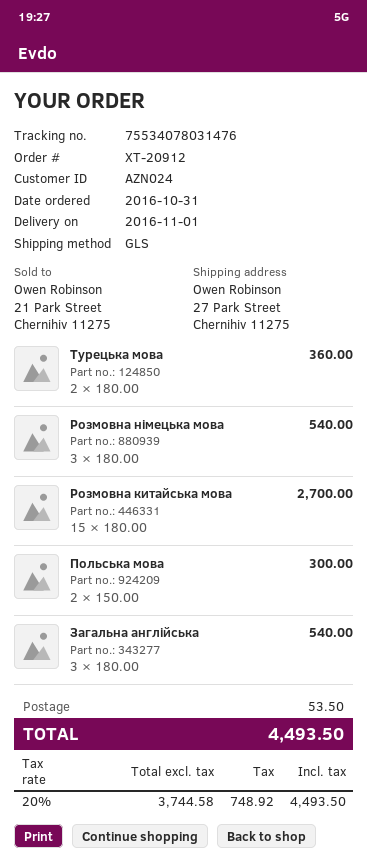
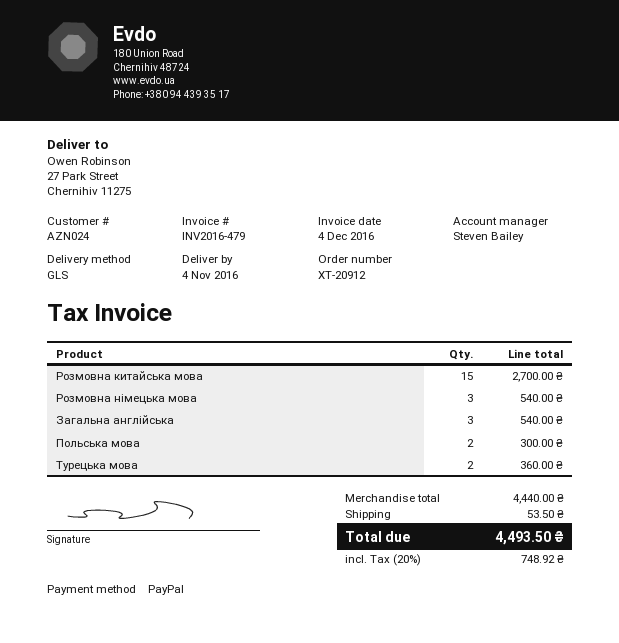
delivery date: 2016-11-01 -> 2016-11-04

